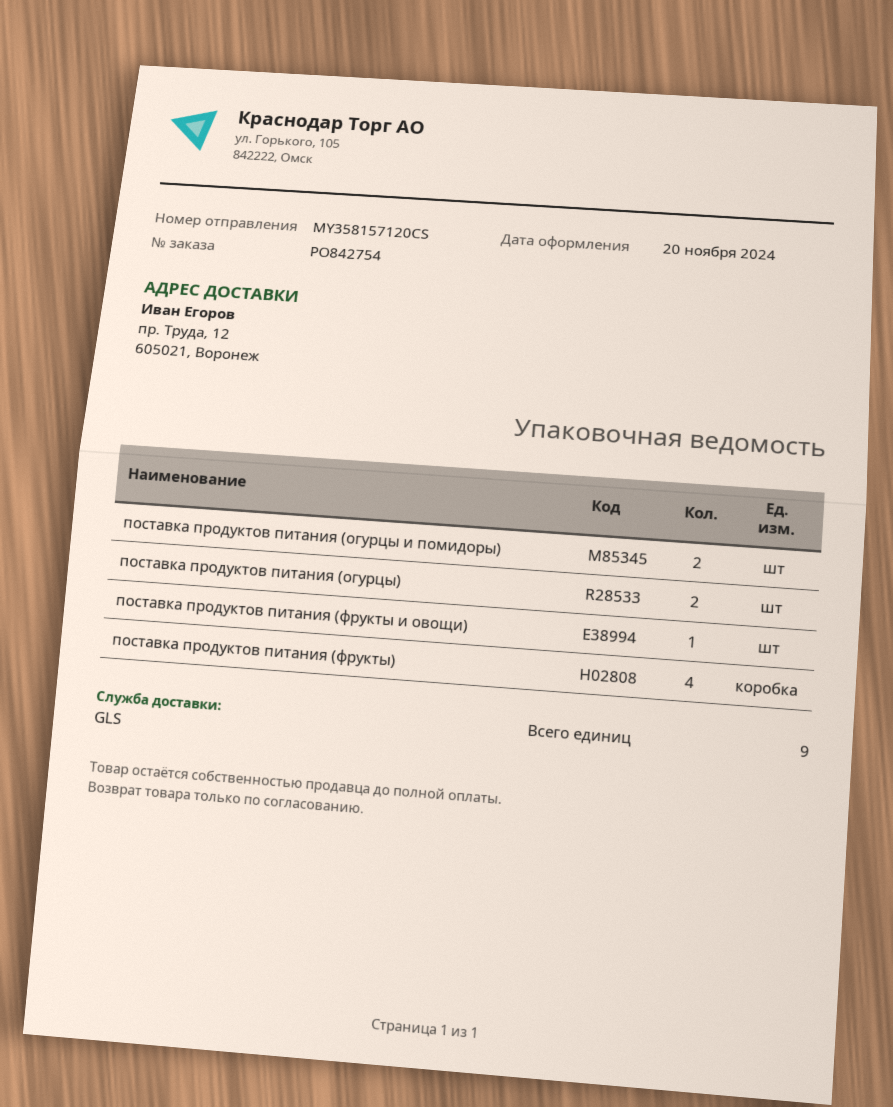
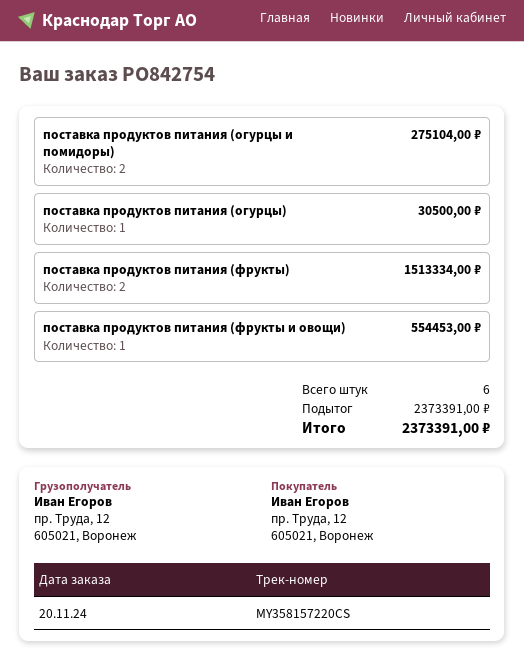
tracking number: MY358157120CS -> MY358157220CS
поставка продуктов питания (огурцы): 2 -> 1
поставка продуктов питания (фрукты): 4 -> 2
total quantity: 9 -> 6

